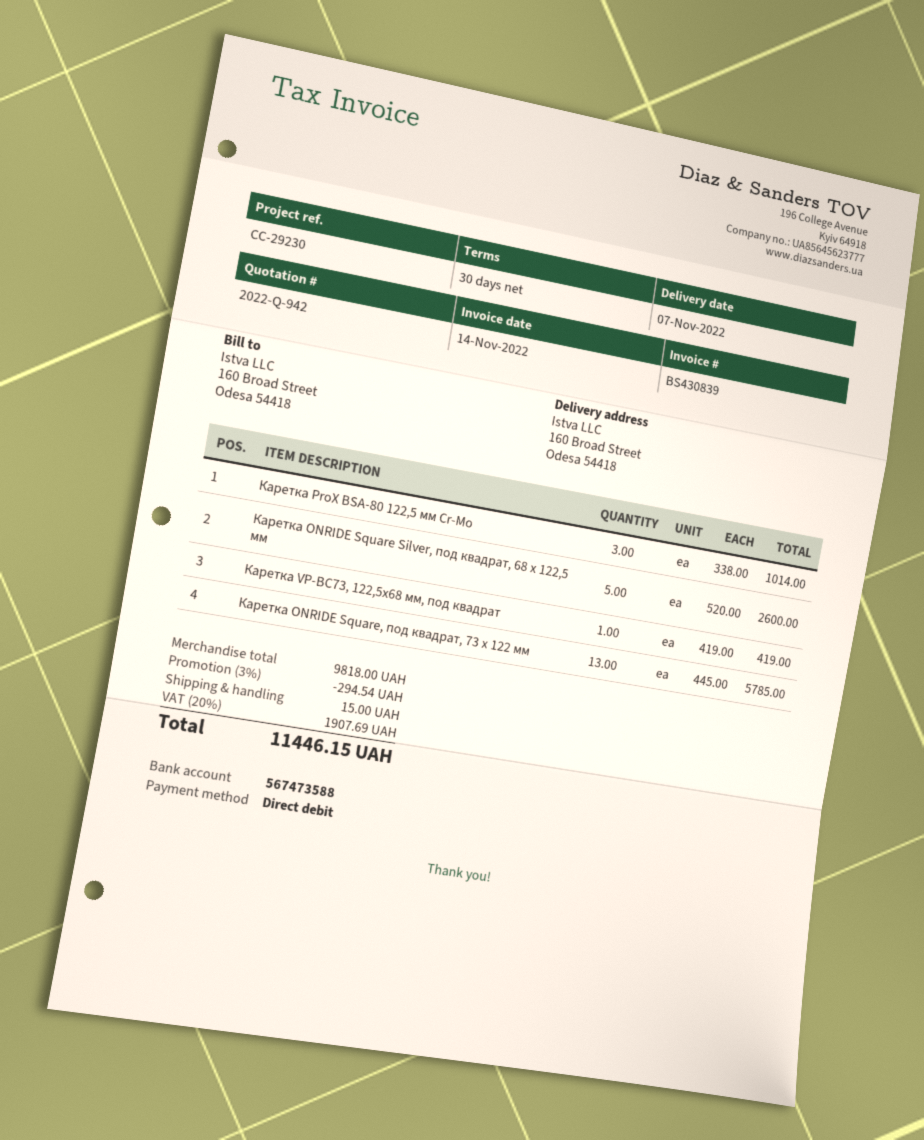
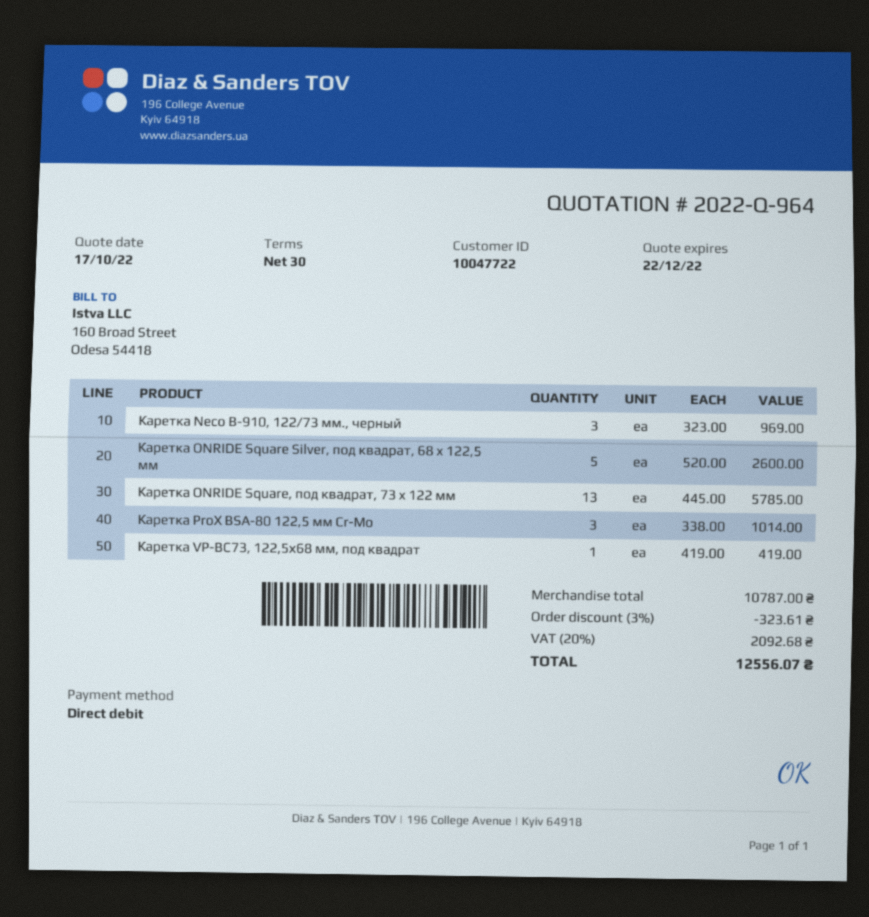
quote number: 2022-Q-942 -> 2022-Q-964
Каретка Neco B-910, 122/73 мм., черный: none -> 3 x 323.00 = 969.00
subtotal: 9818.00 -> 10787.00
discount: 3% = 294.54 -> 3% = 323.61
shipping: 15.00 -> none
tax: 20% = 1907.69 -> 20% = 2092.68
total: 11446.15 -> 12556.07

